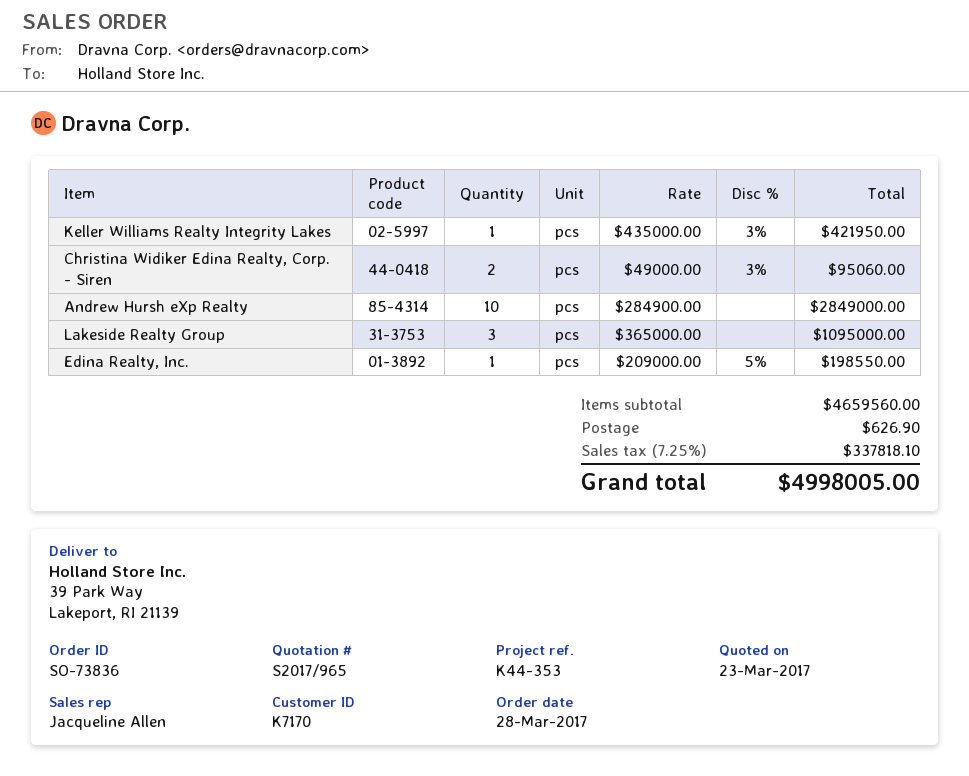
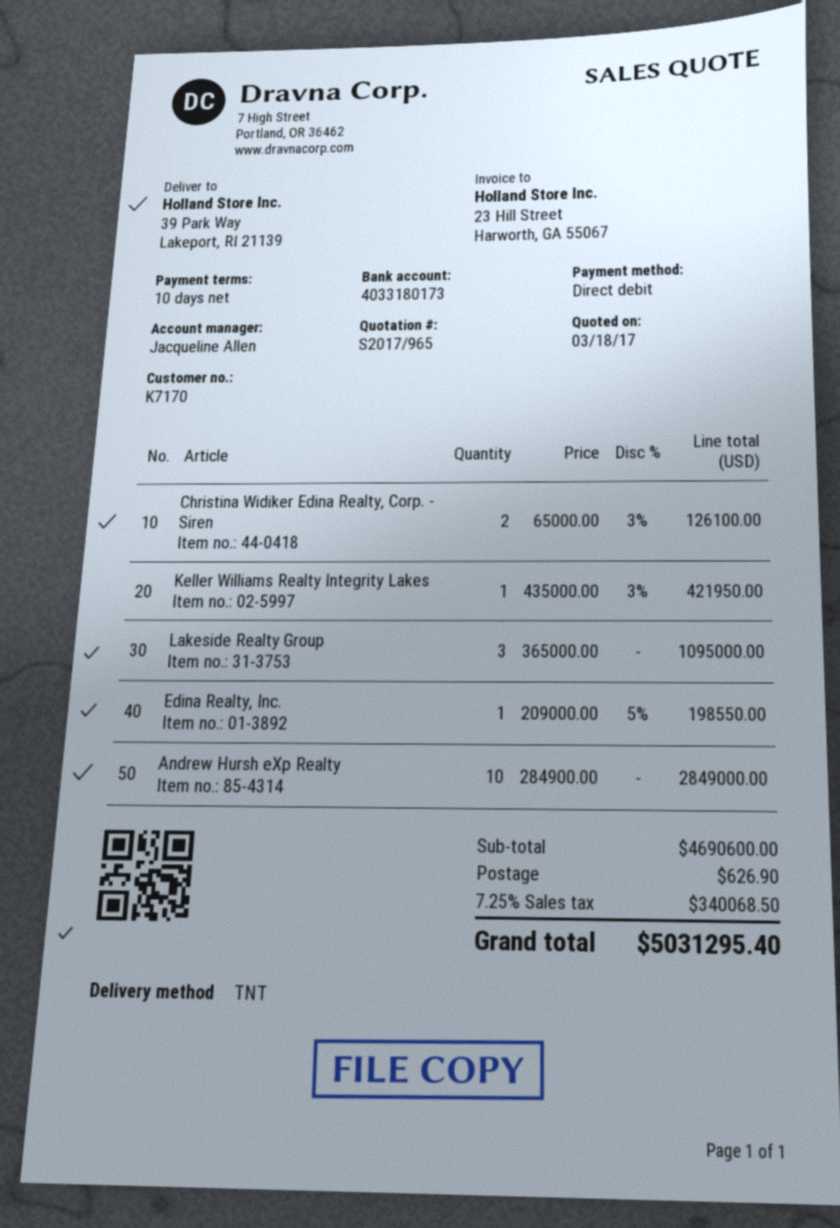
quote date: 2017-03-23 -> 2017-03-18
Christina Widiker Edina Realty, Corp. - Siren: 2 x 49000.00 - 3% = 95060.00 -> 2 x 65000.00 - 3% = 126100.00
subtotal: 4659560.00 -> 4690600.00
tax: 7.25% = 337818.10 -> 7.25% = 340068.50
total: 4998005.00 -> 5031295.40

